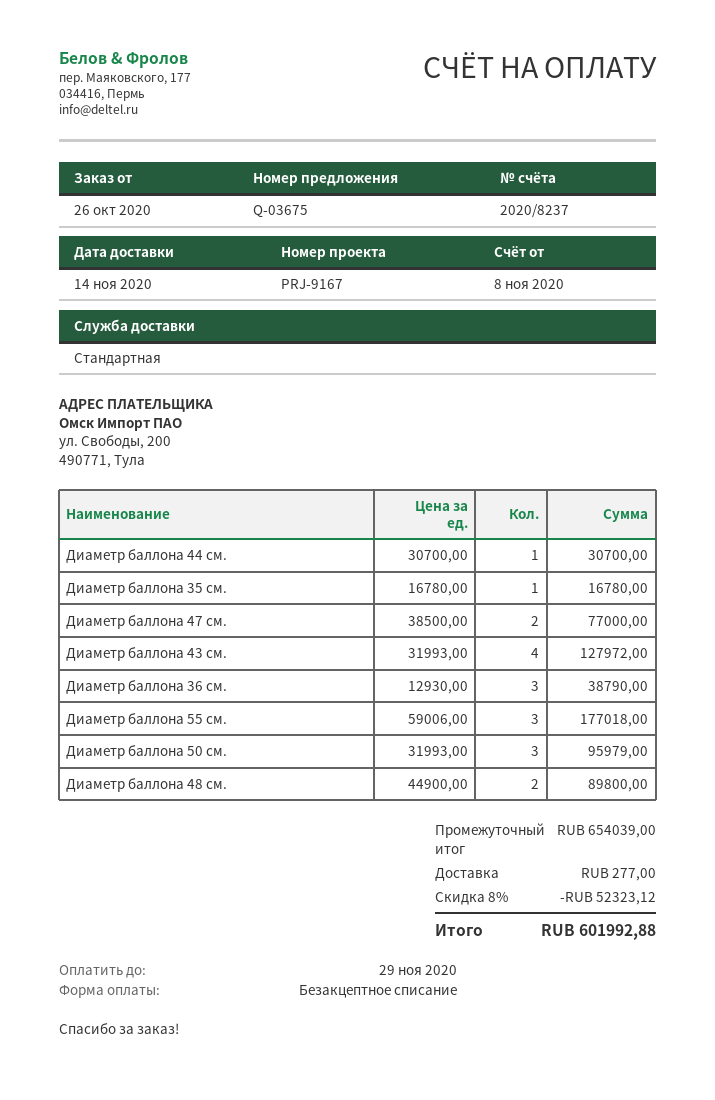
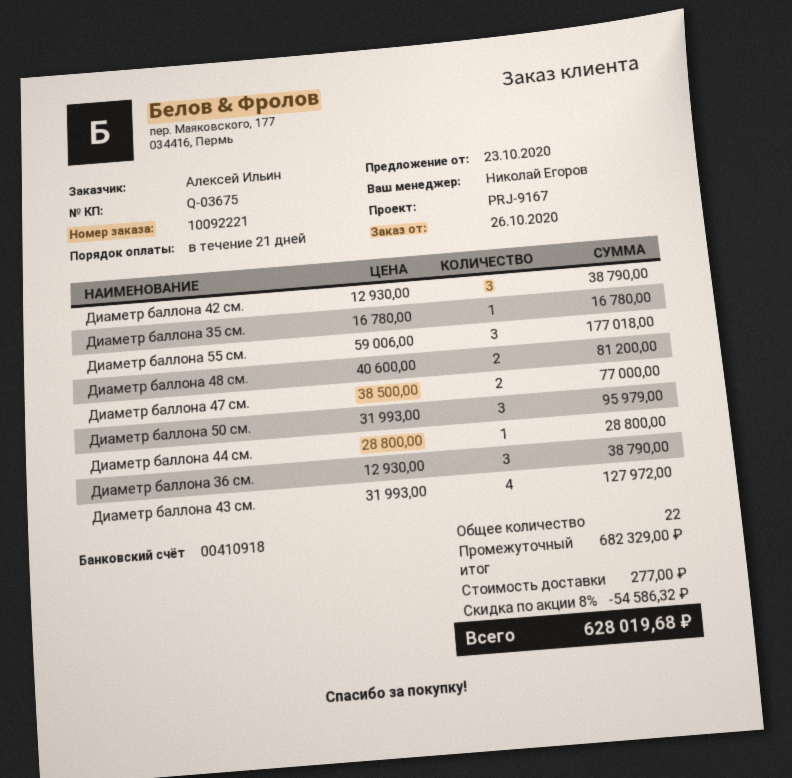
Диаметр баллона 44 см.: 1 x 30700.00 = 30700.00 -> 1 x 28800.00 = 28800.00
Диаметр баллона 48 см.: 2 x 44900.00 = 89800.00 -> 2 x 40600.00 = 81200.00
Диаметр баллона 42 см.: none -> 3 x 12930.00 = 38790.00
subtotal: 654039.00 -> 682329.00
discount: 8% = 52323.12 -> 8% = 54586.32
total: 601992.88 -> 628019.68

